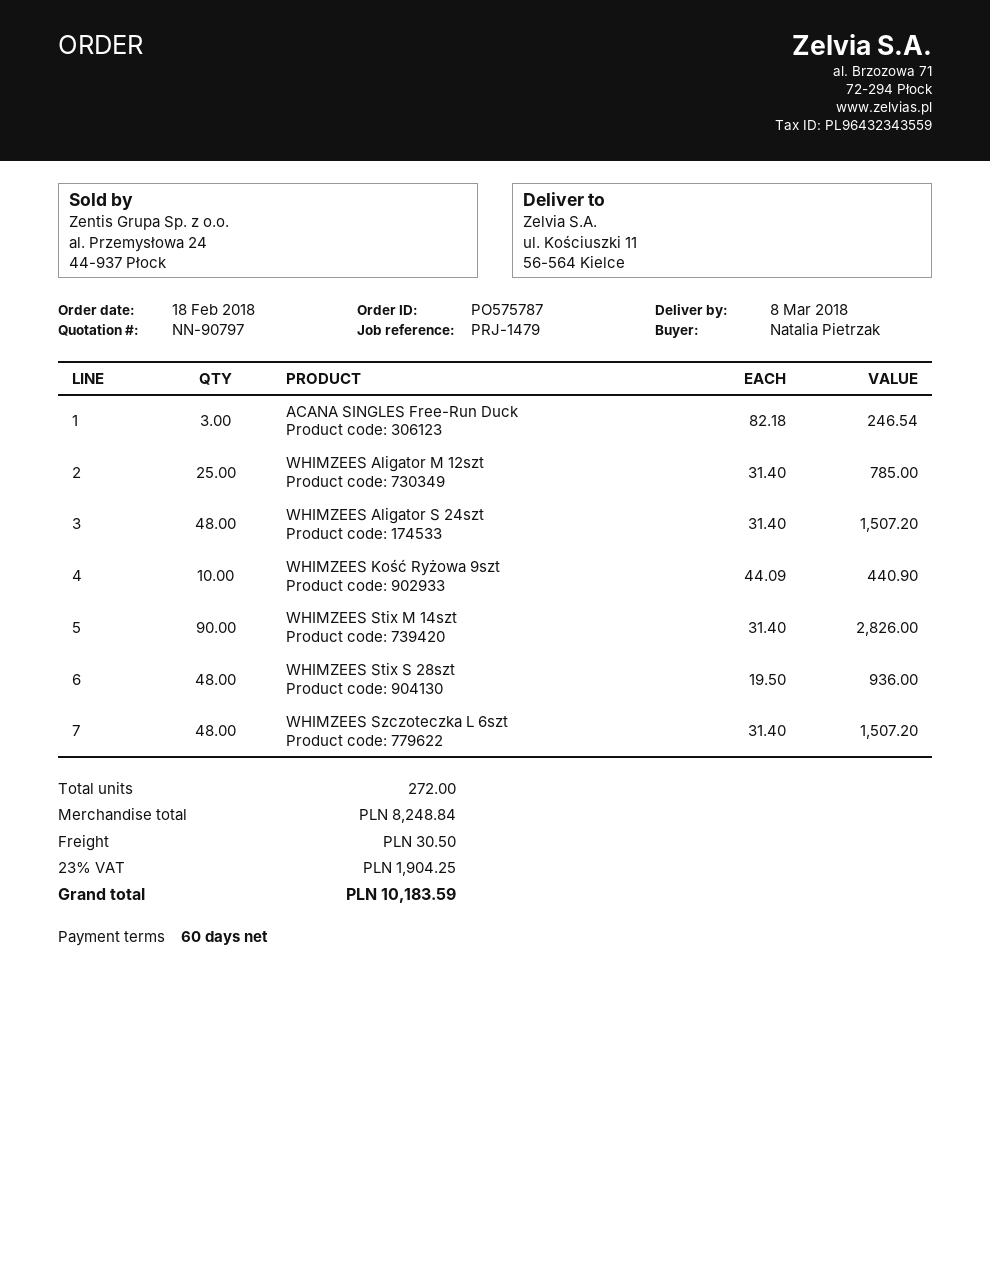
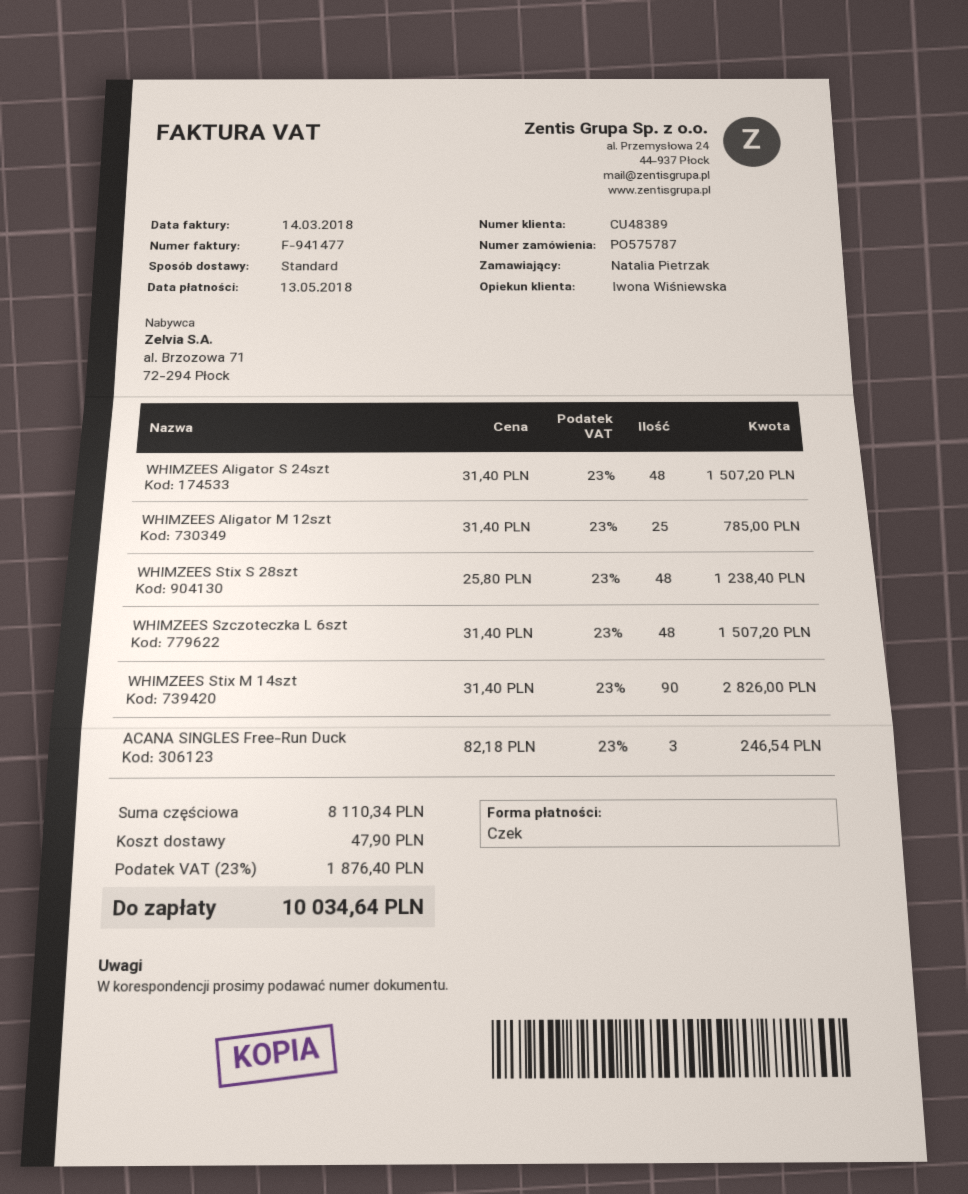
WHIMZEES Kość Ryżowa 9szt: 10 x 44.09 = 440.90 -> none
WHIMZEES Stix S 28szt: 48 x 19.50 = 936.00 -> 48 x 25.80 = 1238.40
subtotal: 8248.84 -> 8110.34
shipping: 30.50 -> 47.90
tax: 23% = 1904.25 -> 23% = 1876.40
total: 10183.59 -> 10034.64

